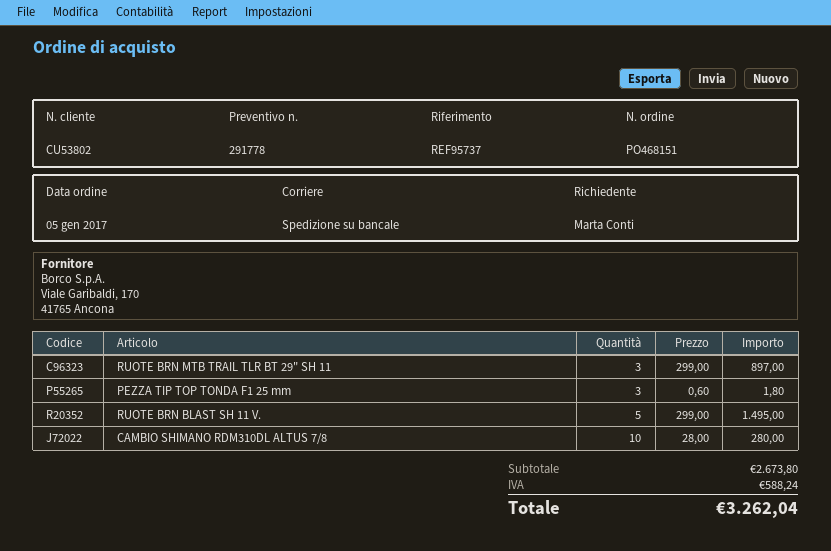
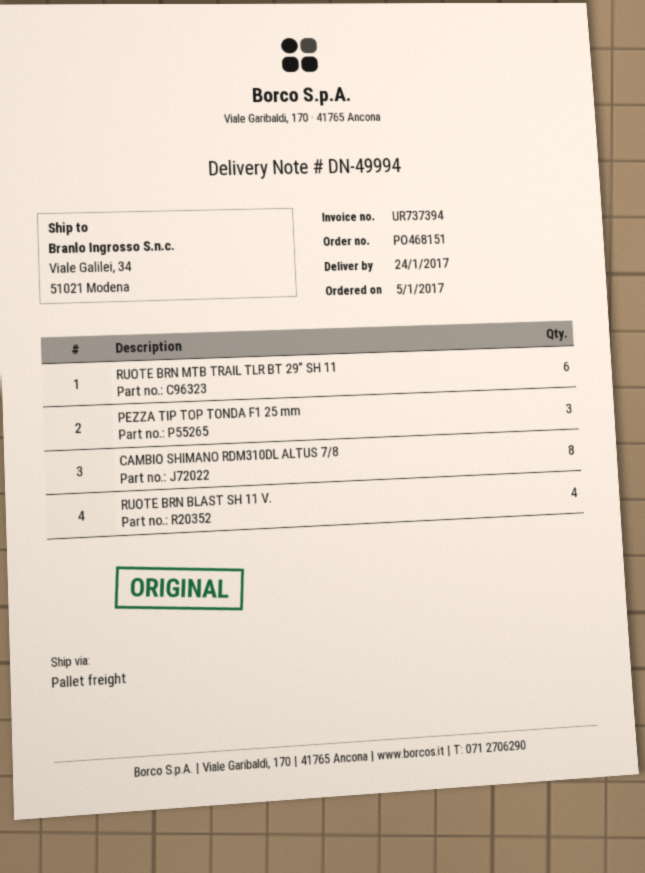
RUOTE BRN MTB TRAIL TLR BT 29" SH 11: 3 -> 6
RUOTE BRN BLAST SH 11 V.: 5 -> 4
CAMBIO SHIMANO RDM310DL ALTUS 7/8: 10 -> 8

